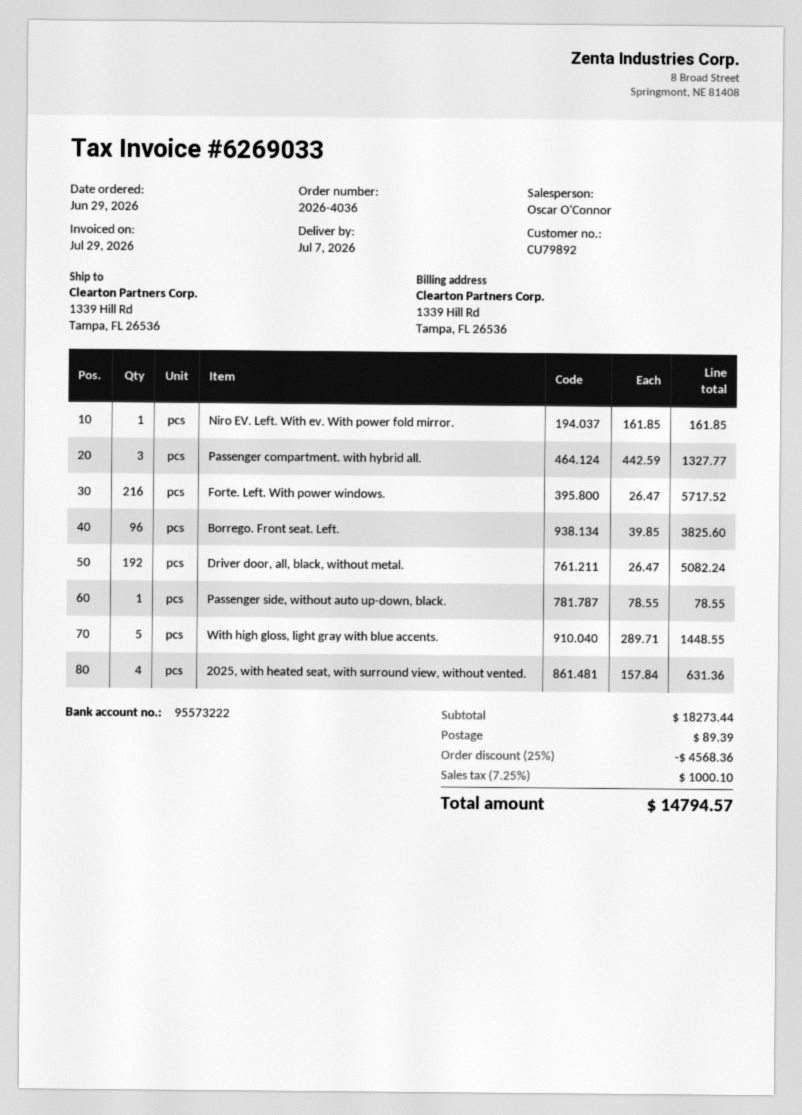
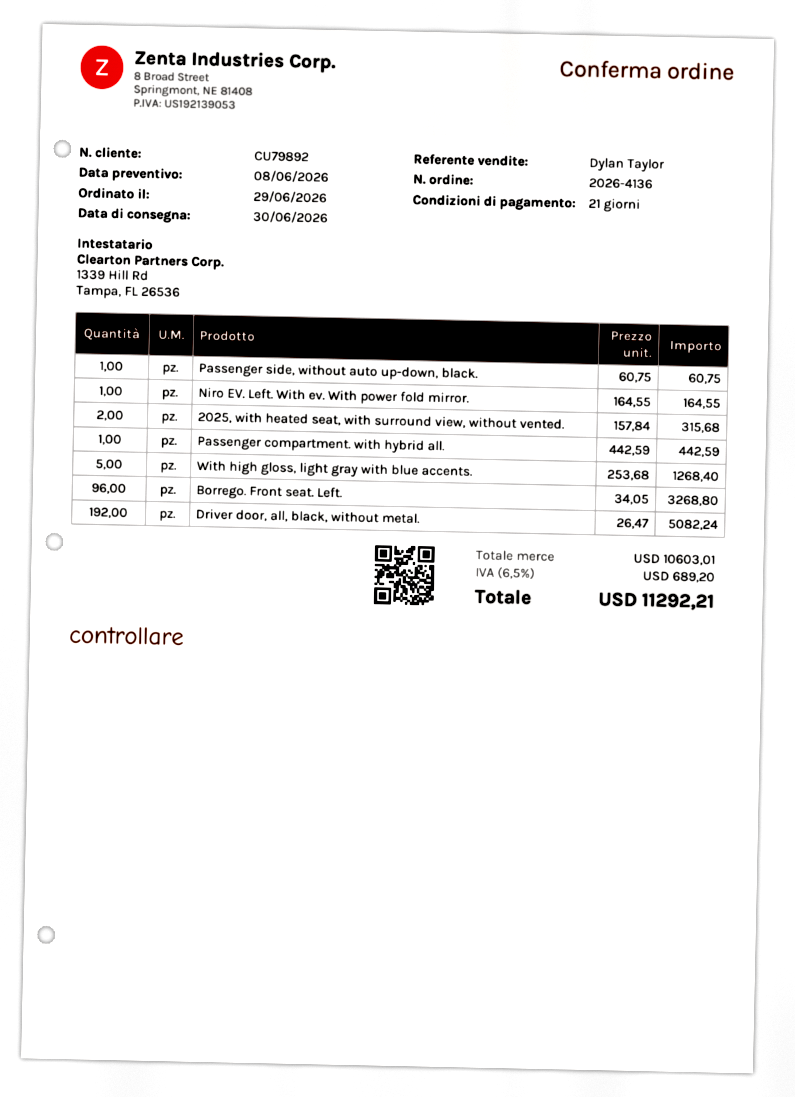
order number: 2026-4036 -> 2026-4136
delivery date: 2026-07-07 -> 2026-06-30
sales rep: Oscar O'Connor -> Dylan Taylor
Niro EV. Left. With ev. With power fold mirror.: 1 x 161.85 = 161.85 -> 1 x 164.55 = 164.55
Passenger compartment. with hybrid all.: 3 x 442.59 = 1327.77 -> 1 x 442.59 = 442.59
Forte. Left. With power windows.: 216 x 26.47 = 5717.52 -> none
Borrego. Front seat. Left.: 96 x 39.85 = 3825.60 -> 96 x 34.05 = 3268.80
Passenger side, without auto up-down, black.: 1 x 78.55 = 78.55 -> 1 x 60.75 = 60.75
With high gloss, light gray with blue accents.: 5 x 289.71 = 1448.55 -> 5 x 253.68 = 1268.40
2025, with heated seat, with surround view, without vented.: 4 x 157.84 = 631.36 -> 2 x 157.84 = 315.68
subtotal: 18273.44 -> 10603.01
discount: 25% = 4568.36 -> none
shipping: 89.39 -> none
tax: 7.25% = 1000.10 -> 6.5% = 689.20
total: 14794.57 -> 11292.21

